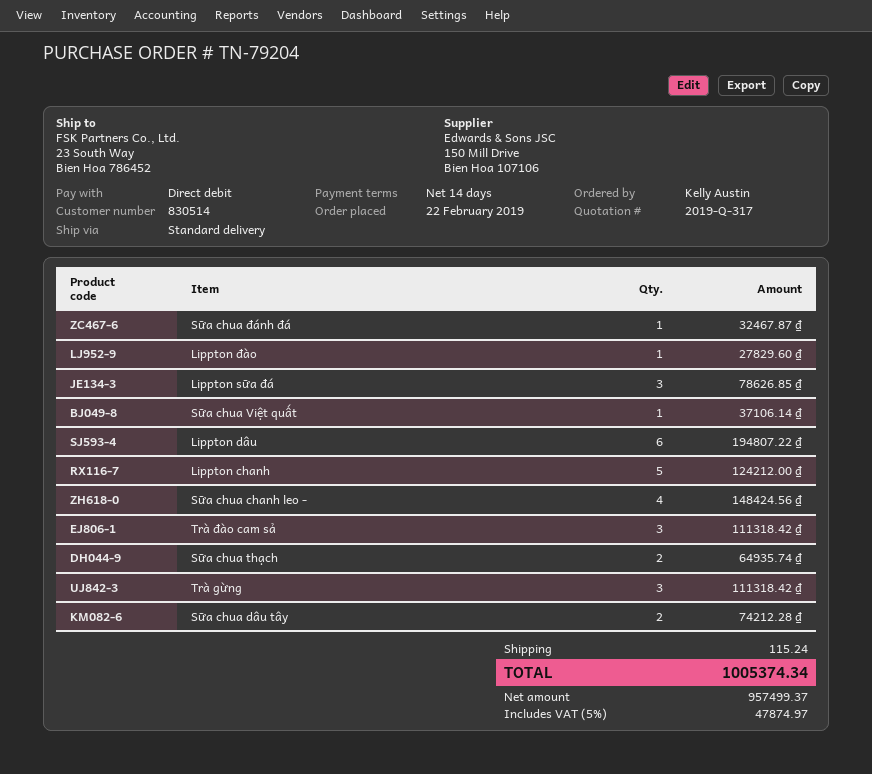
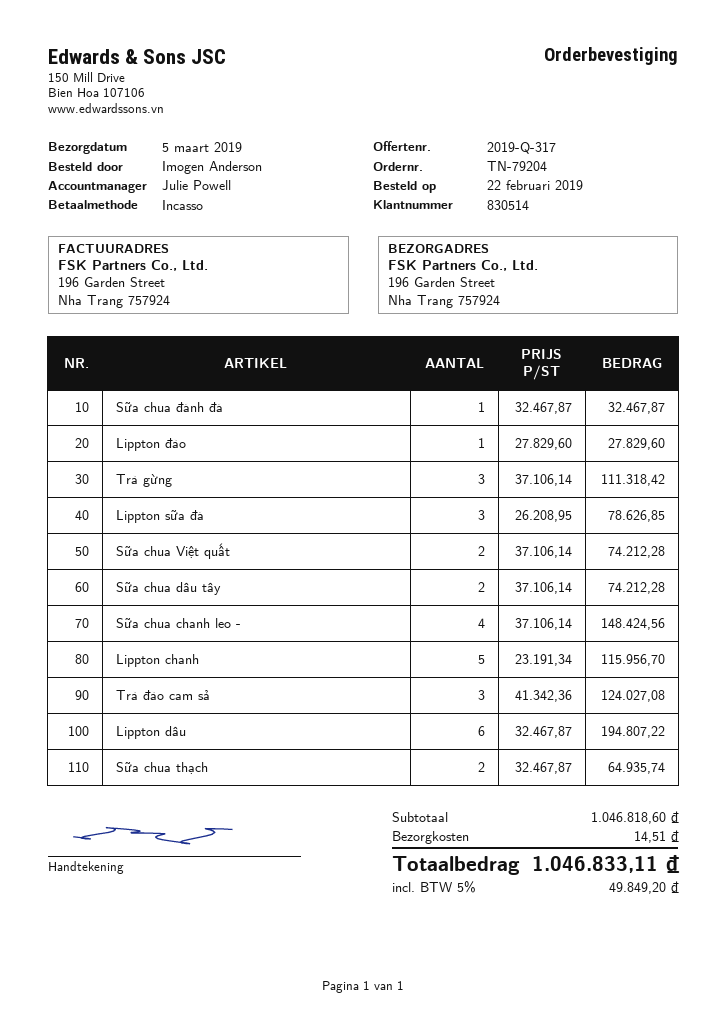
ordered by: Kelly Austin -> Imogen Anderson
ship to: 23 South Way, Bien Hoa 786452 -> 196 Garden Street, Nha Trang 757924
Sữa chua Việt quất: 1 for 37106.14 -> 2 for 74212.28
Lippton chanh: 5 for 124212.00 -> 5 for 115956.70
Trà đào cam sả: 3 for 111318.42 -> 3 for 124027.08
shipping: 115.24 -> 14.51
tax: 5% = 47874.97 -> 5% = 49849.20
total: 1005374.34 -> 1046833.11

